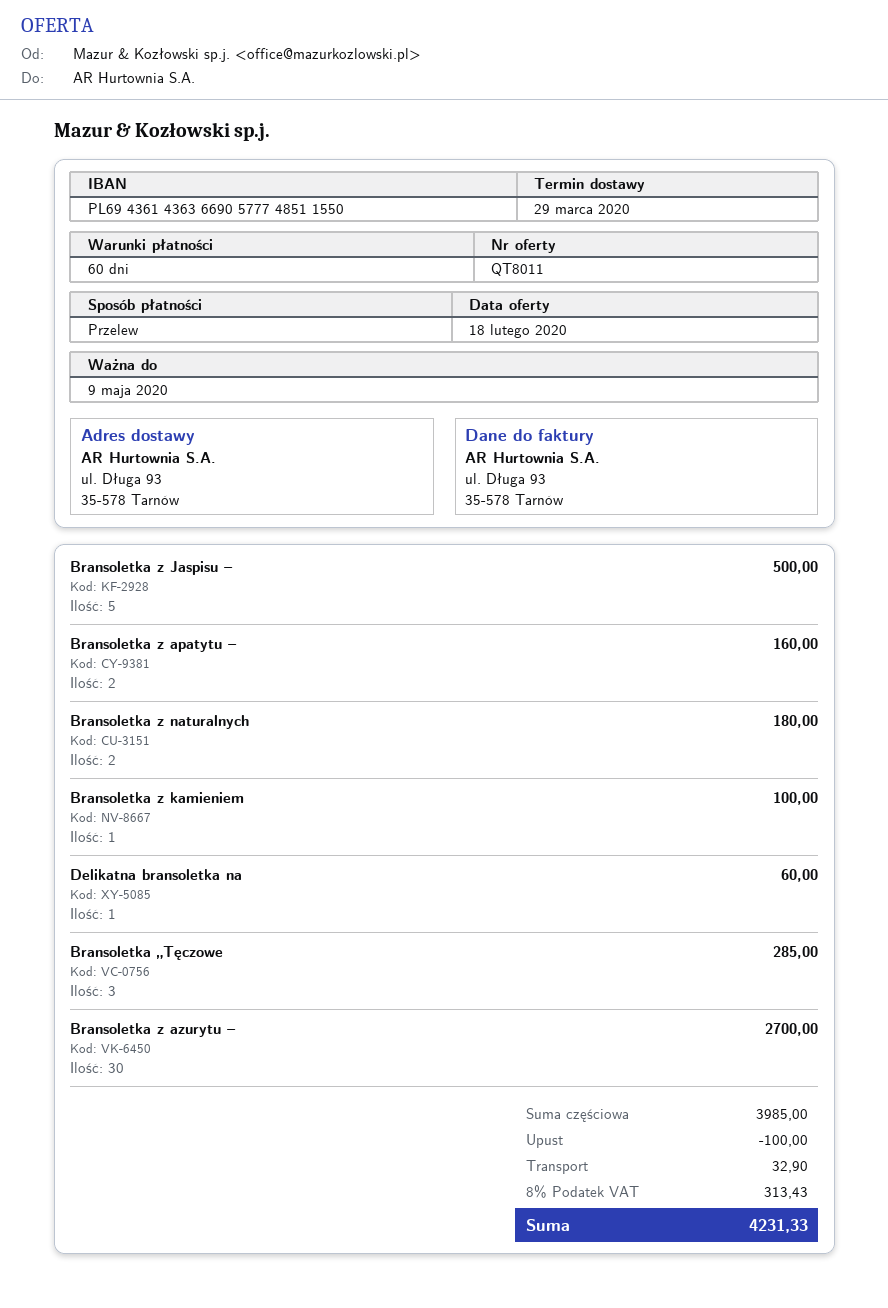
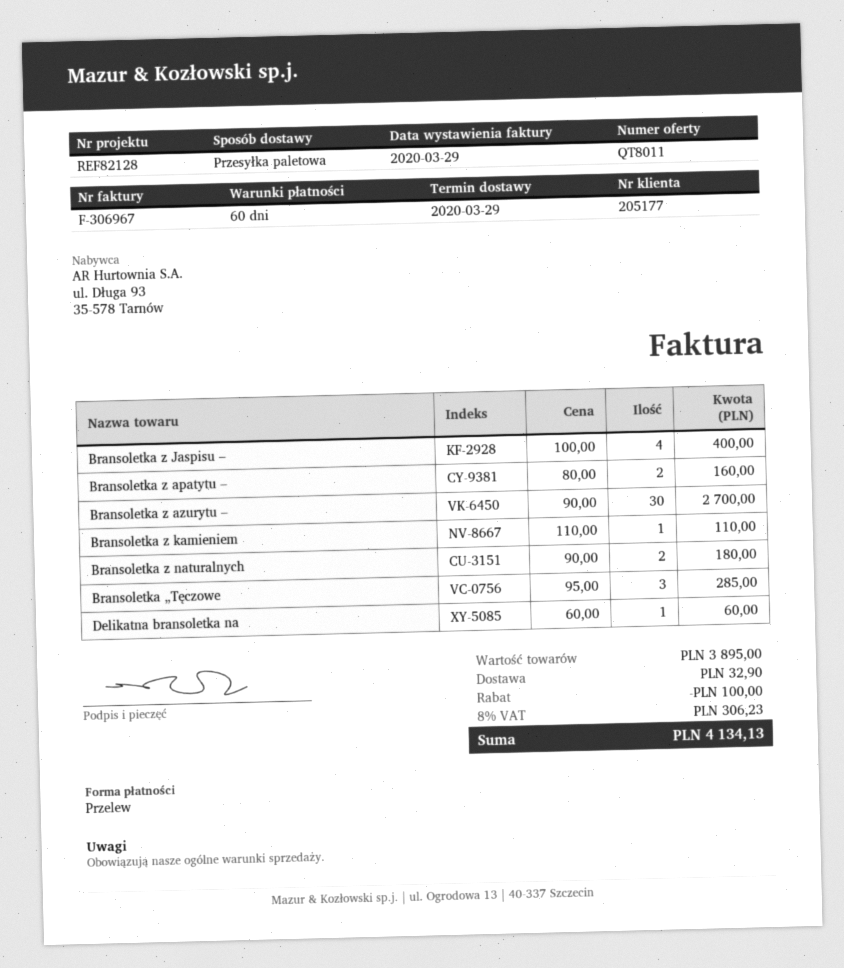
Bransoletka z Jaspisu –: 5 for 500.00 -> 4 for 400.00
Bransoletka z kamieniem: 1 for 100.00 -> 1 for 110.00
subtotal: 3985.00 -> 3895.00
tax: 8% = 313.43 -> 8% = 306.23
total: 4231.33 -> 4134.13

